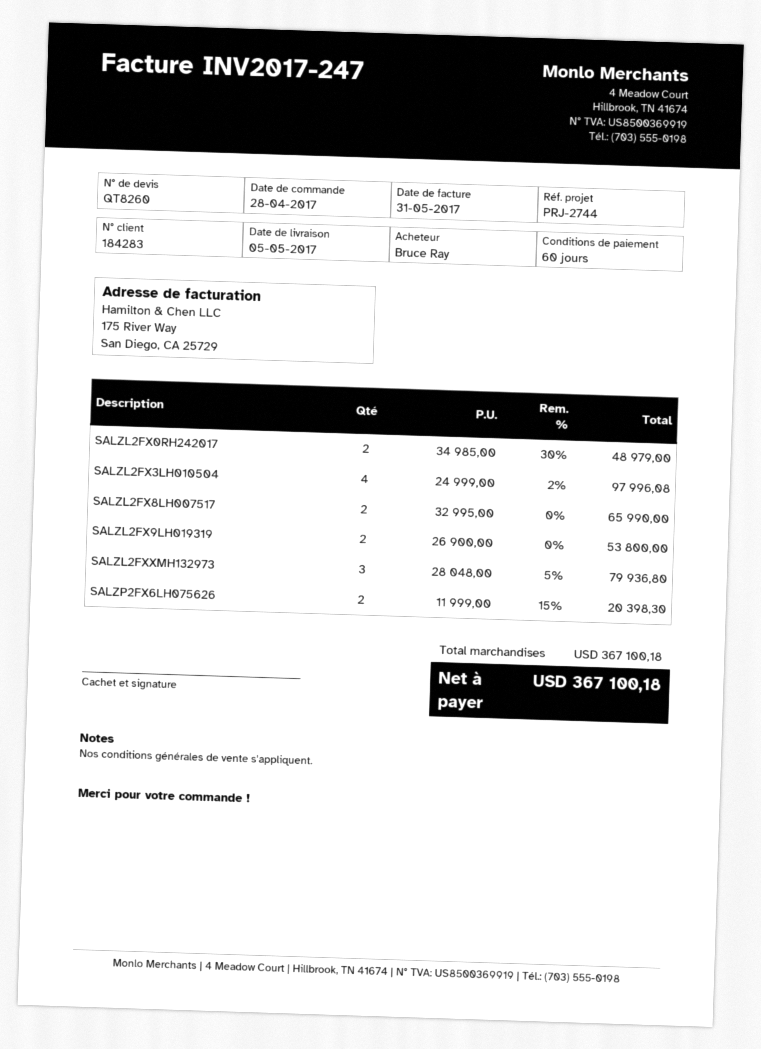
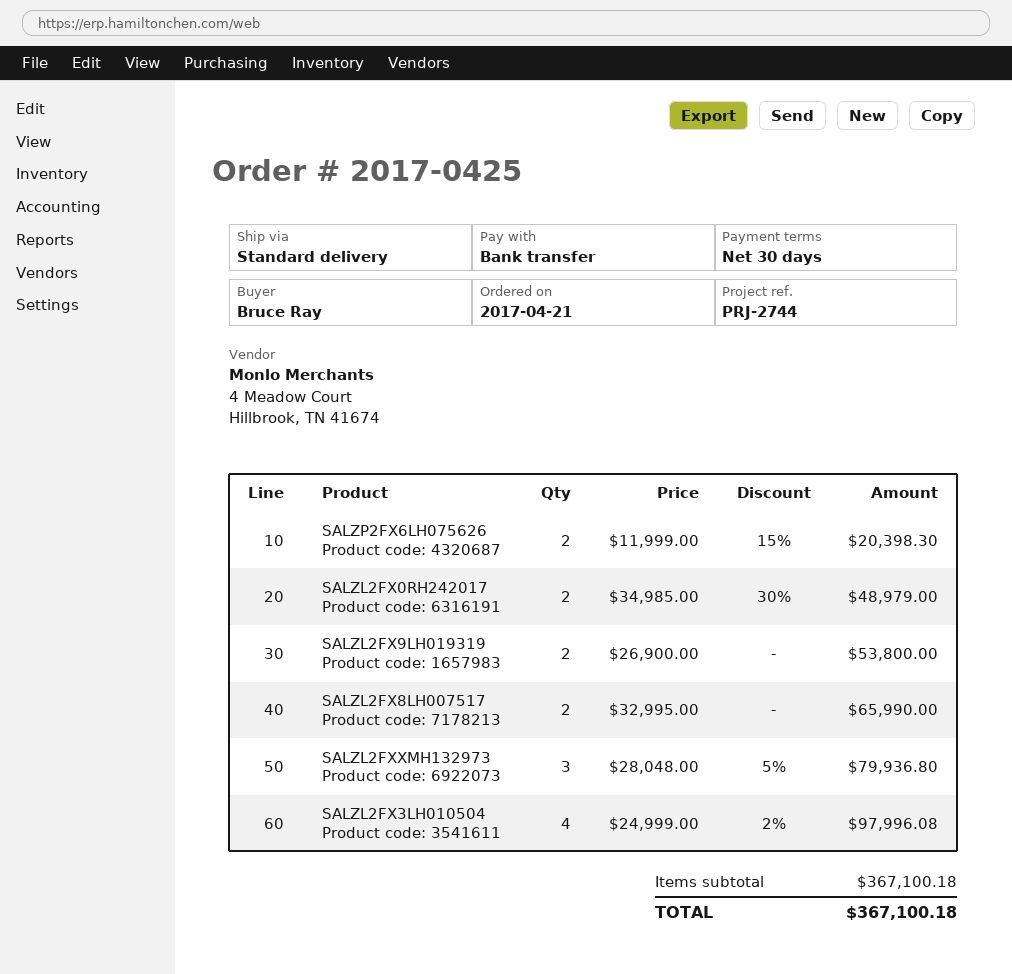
order date: 2017-04-28 -> 2017-04-21
payment terms: 60 days -> 30 days

